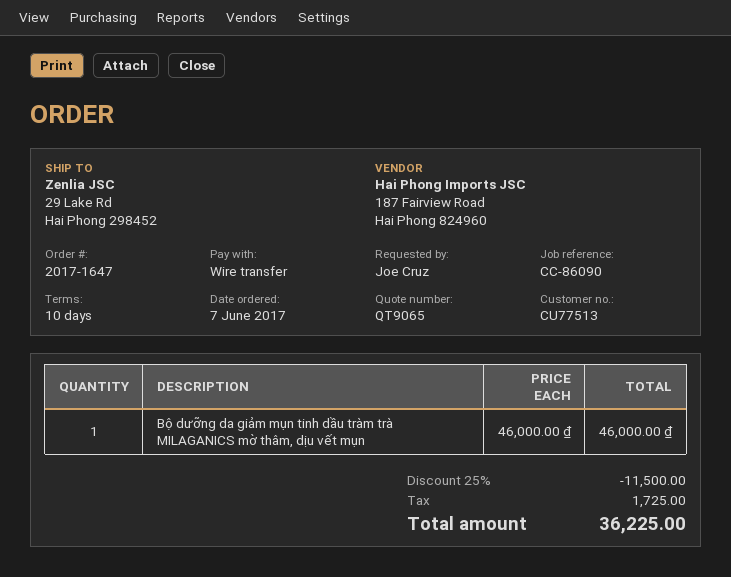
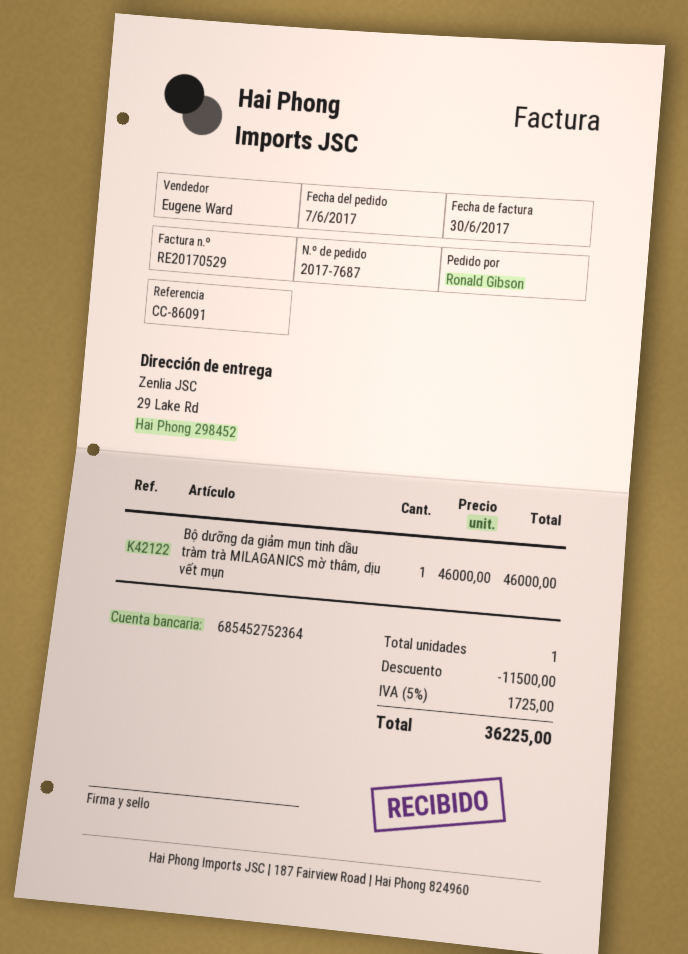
order number: 2017-1647 -> 2017-7687
reference: CC-86090 -> CC-86091
ordered by: Joe Cruz -> Ronald Gibson

